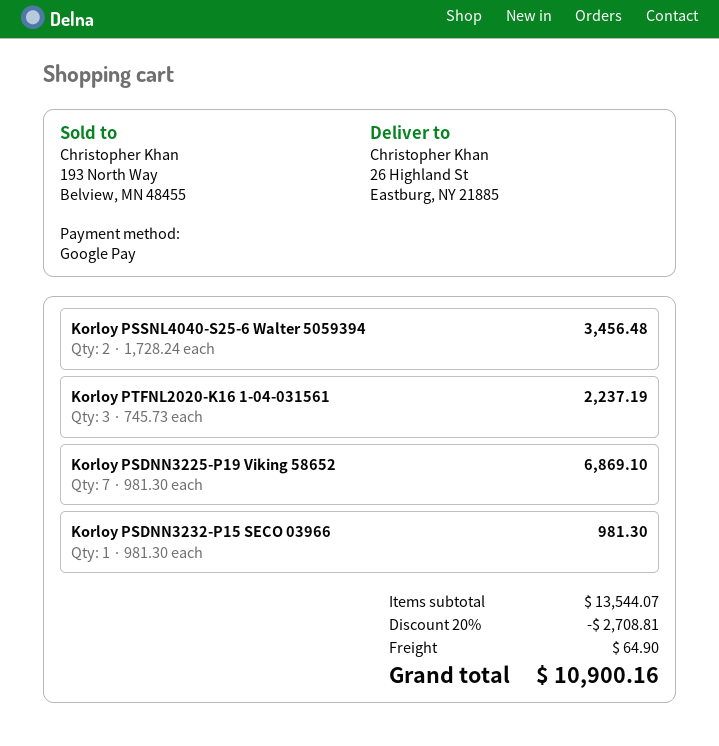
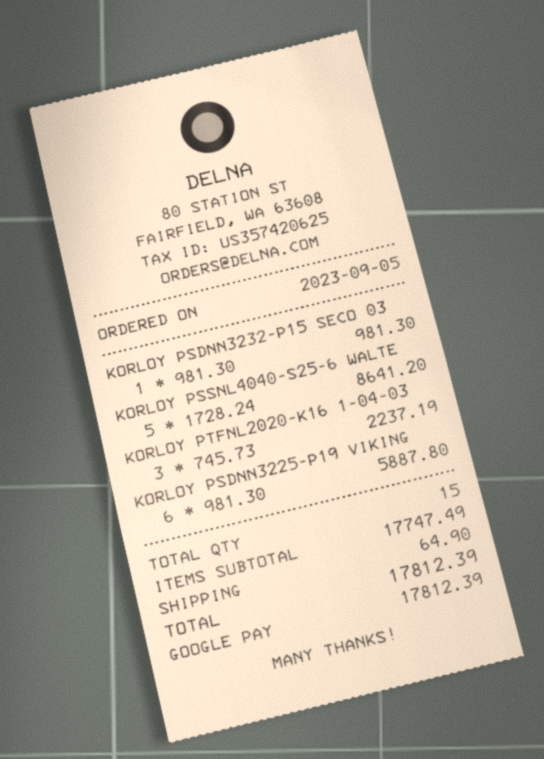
Korloy PSSNL4040-S25-6 Walter 5059394: 2 x 1728.24 = 3456.48 -> 5 x 1728.24 = 8641.20
Korloy PSDNN3225-P19 Viking 58652: 7 x 981.30 = 6869.10 -> 6 x 981.30 = 5887.80
subtotal: 13544.07 -> 17747.49
discount: 20% = 2708.81 -> none
total: 10900.16 -> 17812.39

